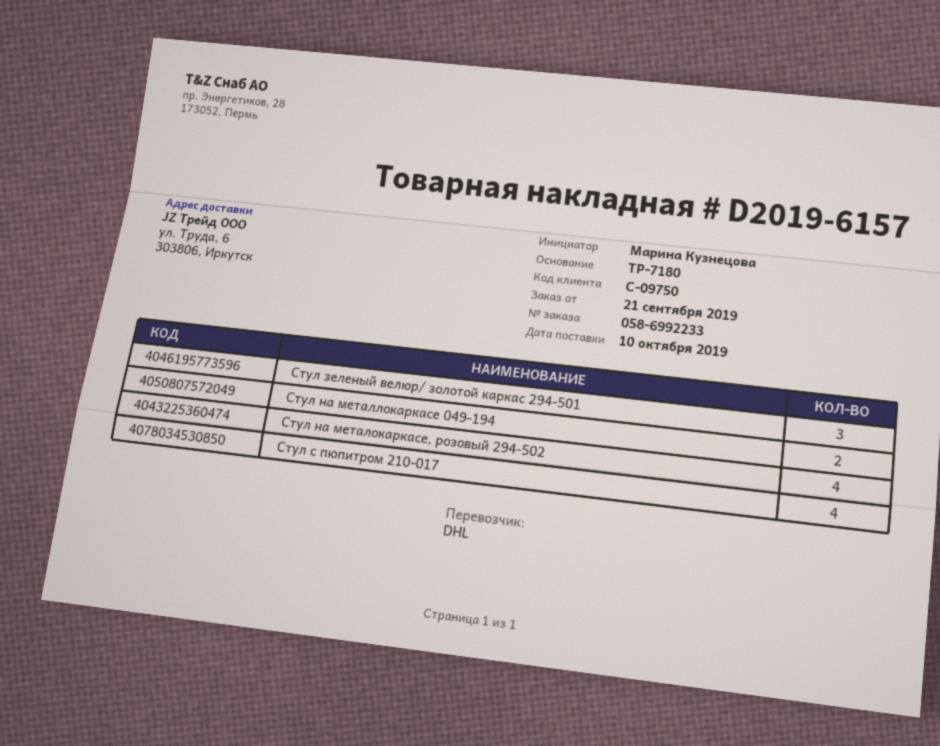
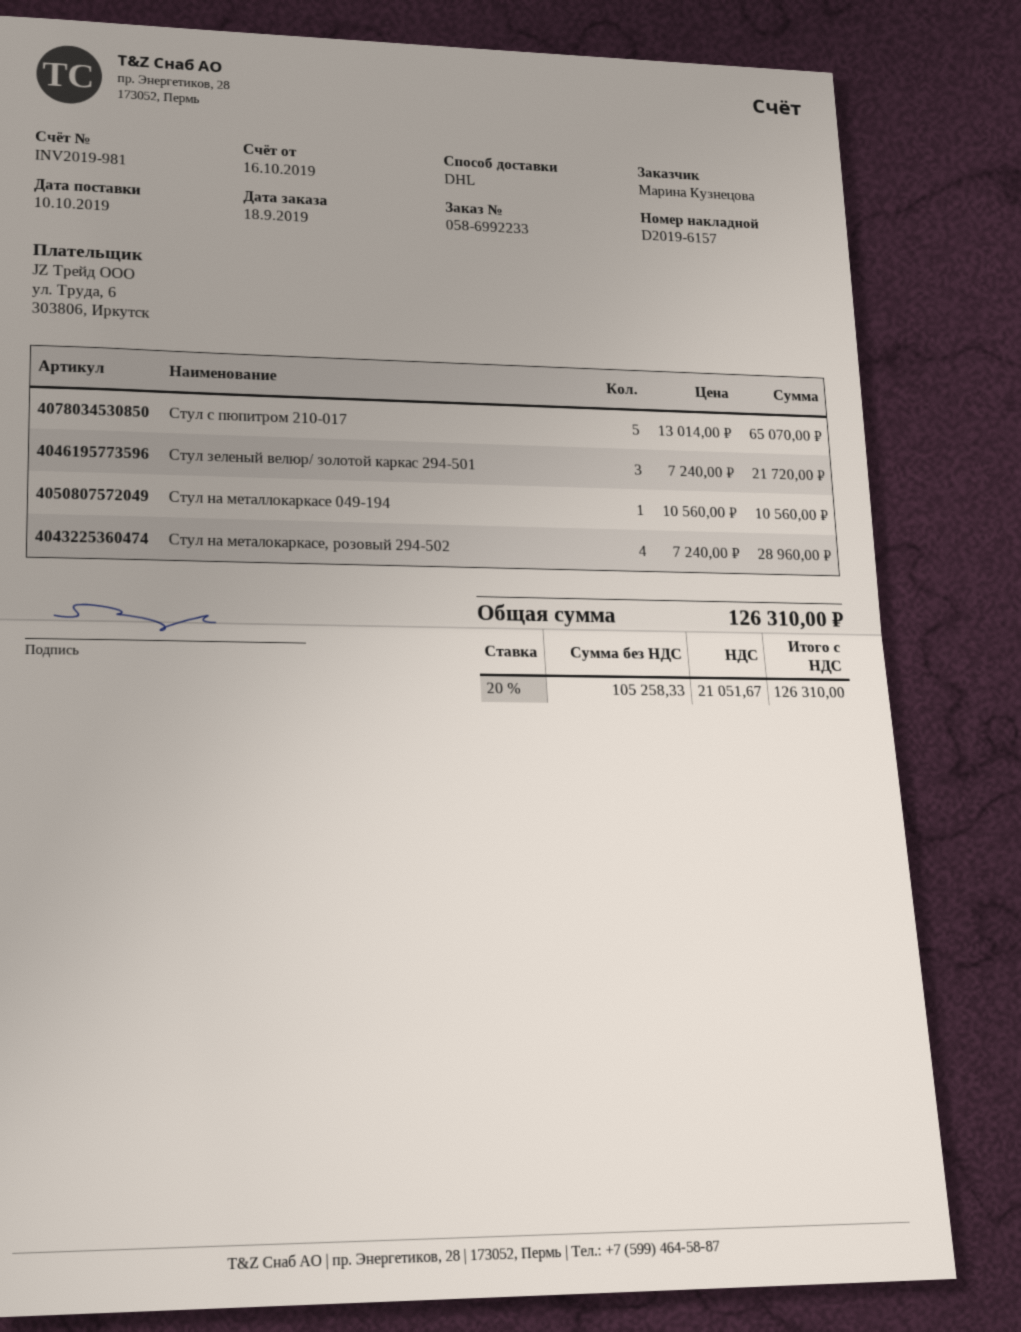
order date: 2019-09-21 -> 2019-09-18
Стул на металлокаркасе 049-194: 2 -> 1
Стул с пюпитром 210-017: 4 -> 5

